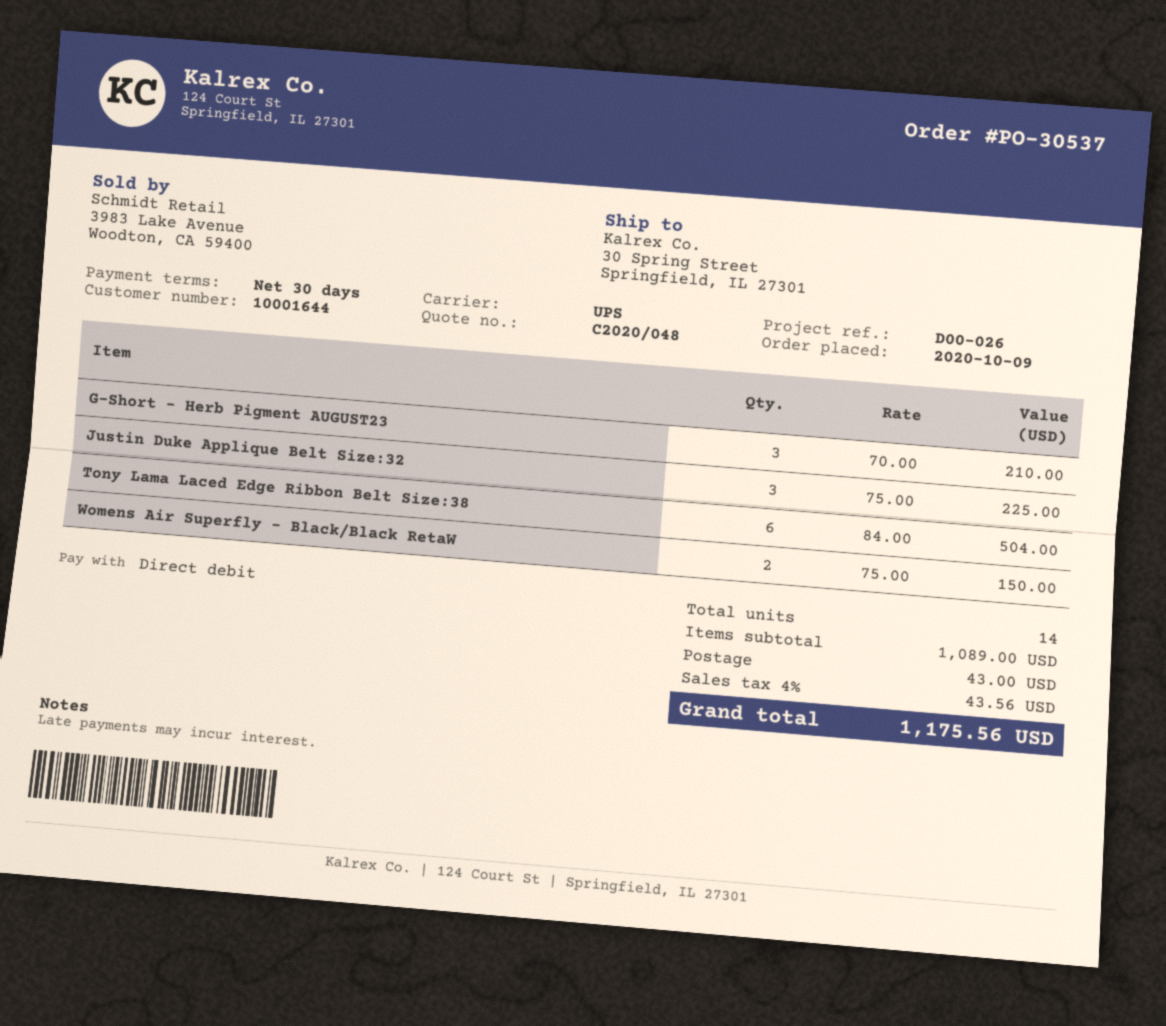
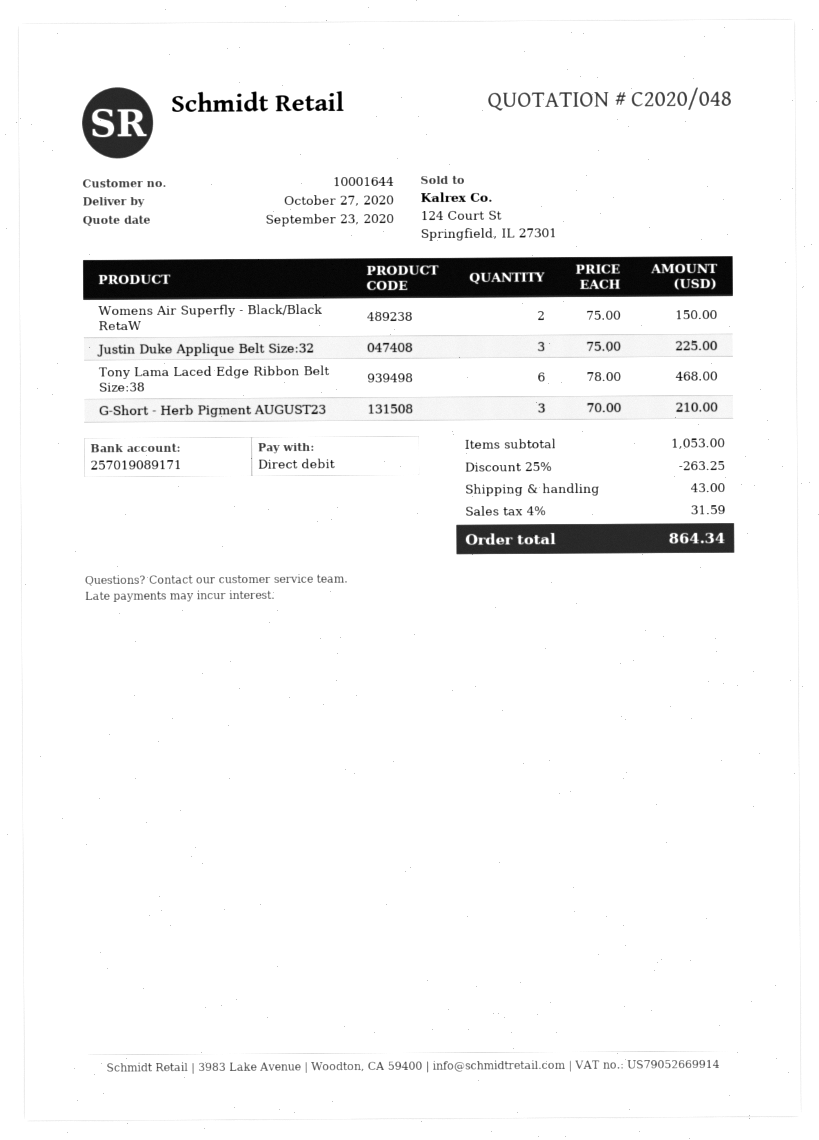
Tony Lama Laced Edge Ribbon Belt Size:38: 6 x 84.00 = 504.00 -> 6 x 78.00 = 468.00
subtotal: 1089.00 -> 1053.00
discount: none -> 25% = 263.25
tax: 4% = 43.56 -> 4% = 31.59
total: 1175.56 -> 864.34

